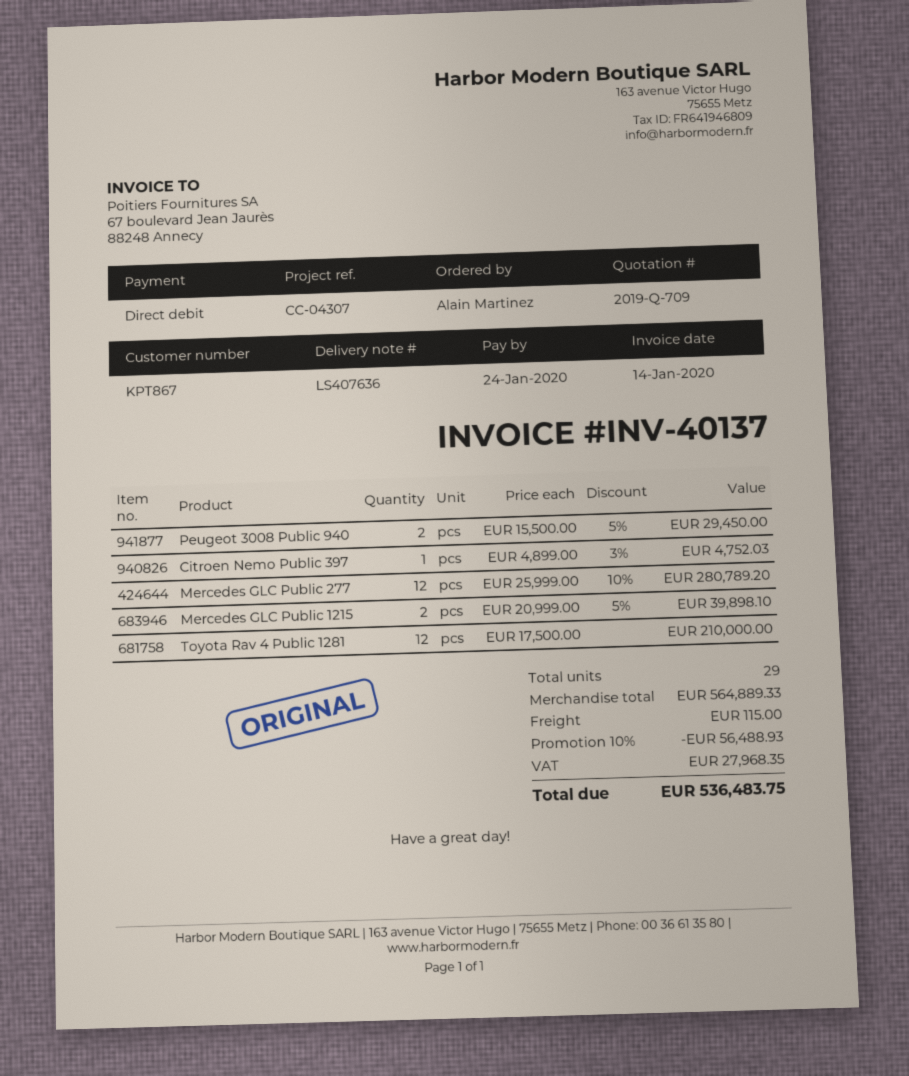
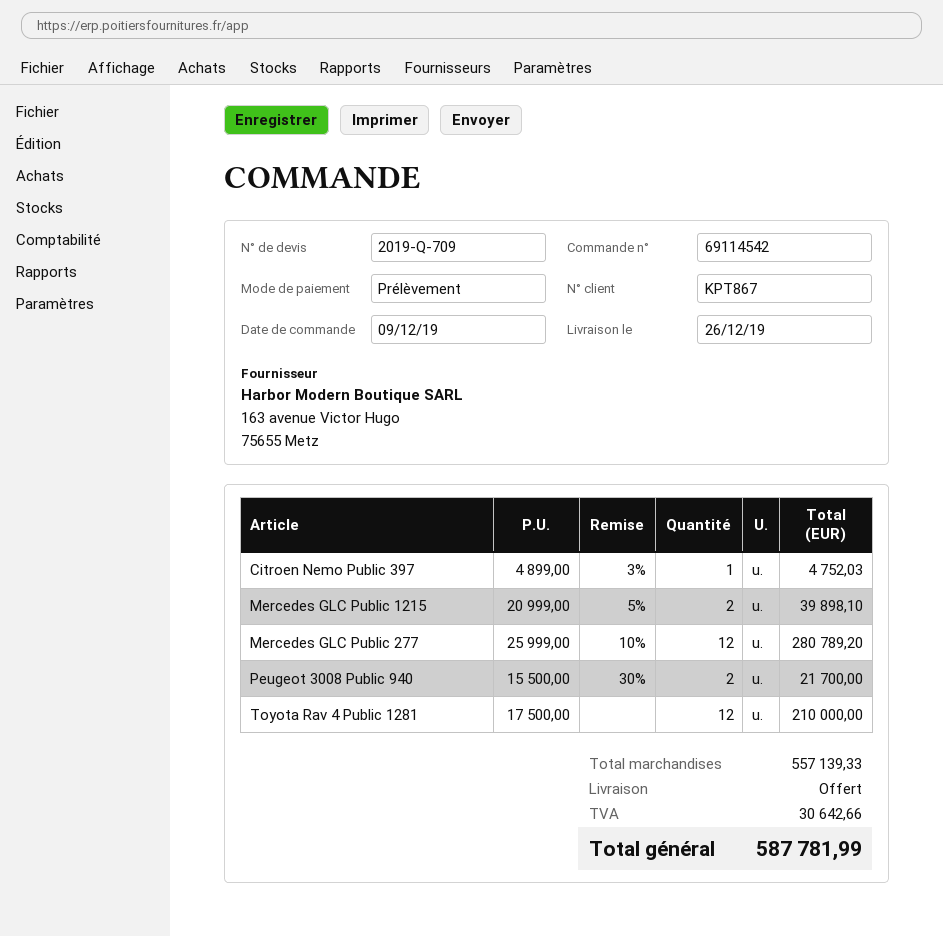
Peugeot 3008 Public 940: 2 x 15500.00 - 5% = 29450.00 -> 2 x 15500.00 - 30% = 21700.00
subtotal: 564889.33 -> 557139.33
discount: 10% = 56488.93 -> none
shipping: 115.00 -> 0.00
tax: 27968.35 -> 30642.66
total: 536483.75 -> 587781.99

